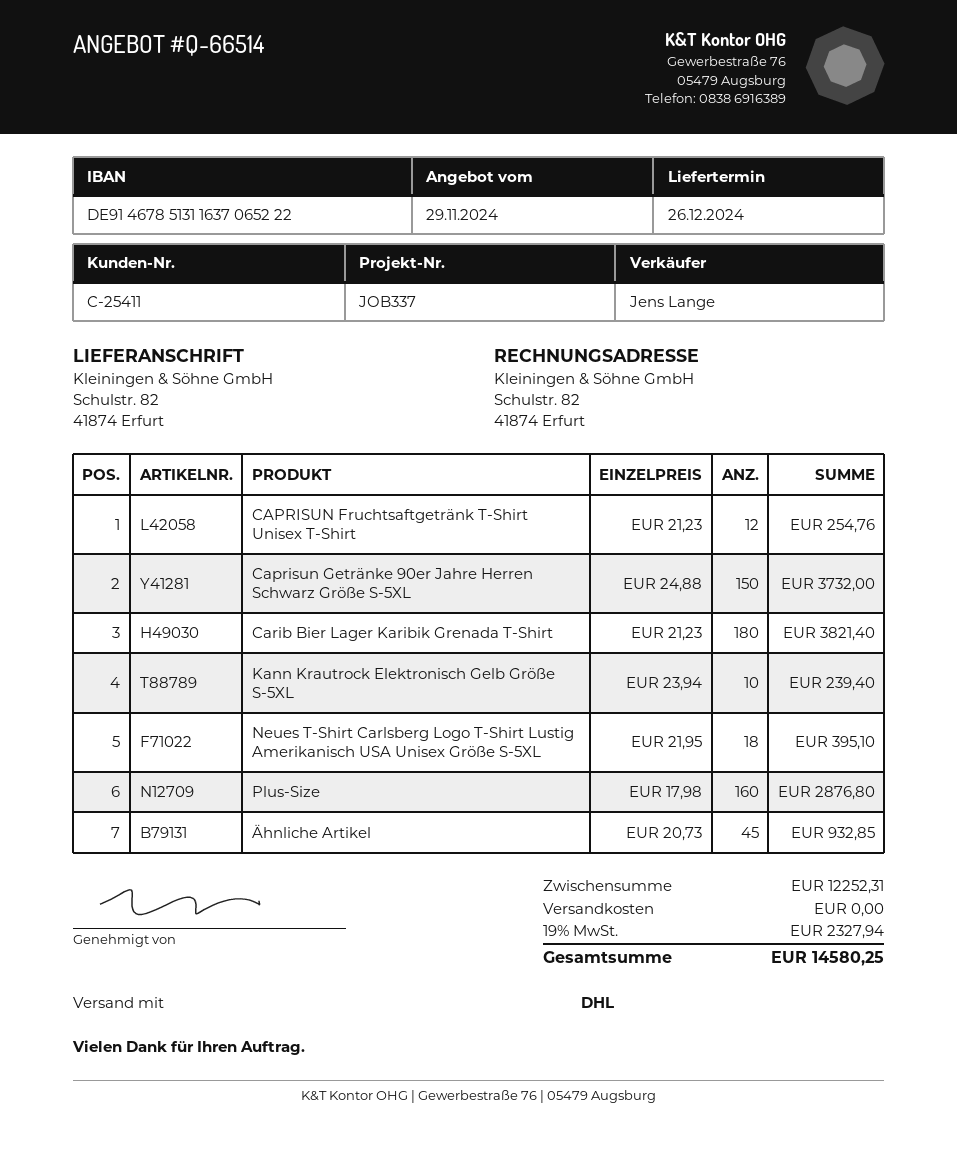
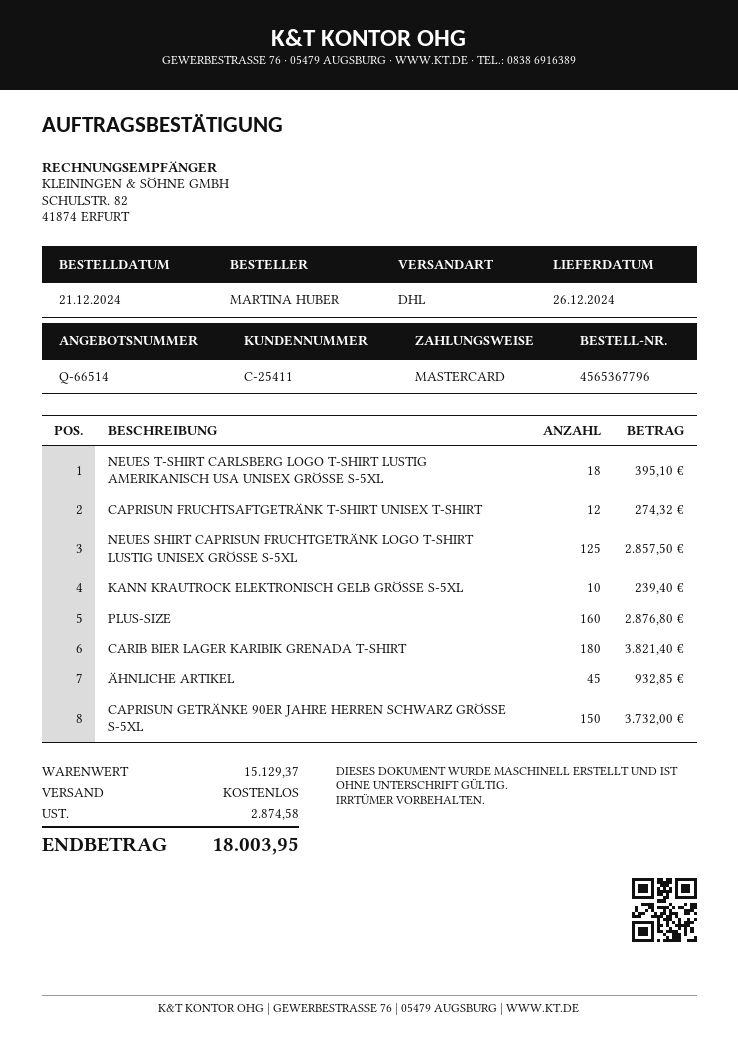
CAPRISUN Fruchtsaftgetränk T-Shirt Unisex T-Shirt: 12 for 254.76 -> 12 for 274.32
NEUES SHIRT CAPRISUN FRUCHTGETRÄNK LOGO T-SHIRT LUSTIG UNISEX GRÖSSE S-5XL: none -> 125 for 2857.50
subtotal: 12252.31 -> 15129.37
tax: 2327.94 -> 2874.58
total: 14580.25 -> 18003.95

